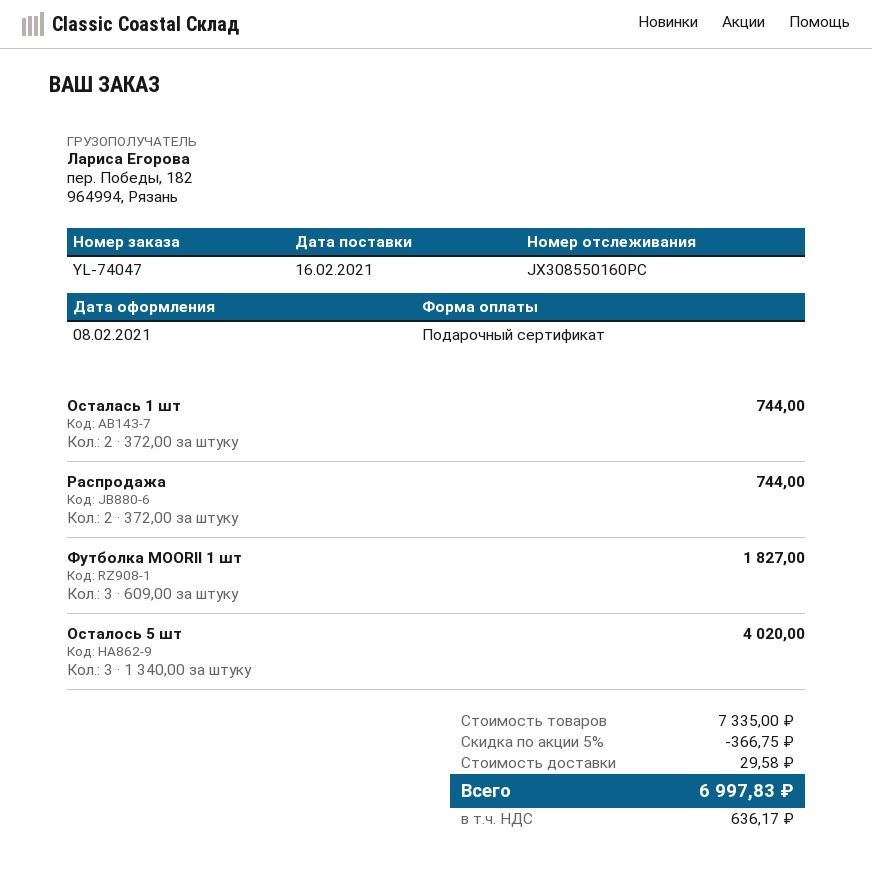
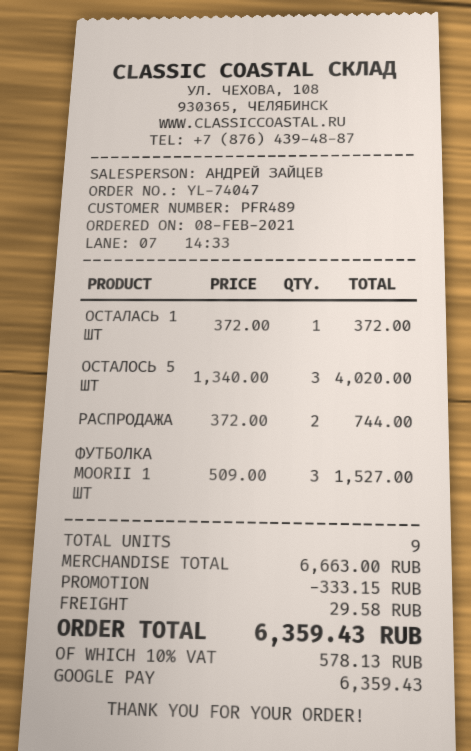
payment method: gift card -> Google Pay
Осталась 1 шт: 2 x 372.00 = 744.00 -> 1 x 372.00 = 372.00
Футболка MOORII 1 шт: 3 x 609.00 = 1827.00 -> 3 x 509.00 = 1527.00
subtotal: 7335.00 -> 6663.00
discount: 366.75 -> 333.15
tax: 636.17 -> 578.13
total: 6997.83 -> 6359.43

